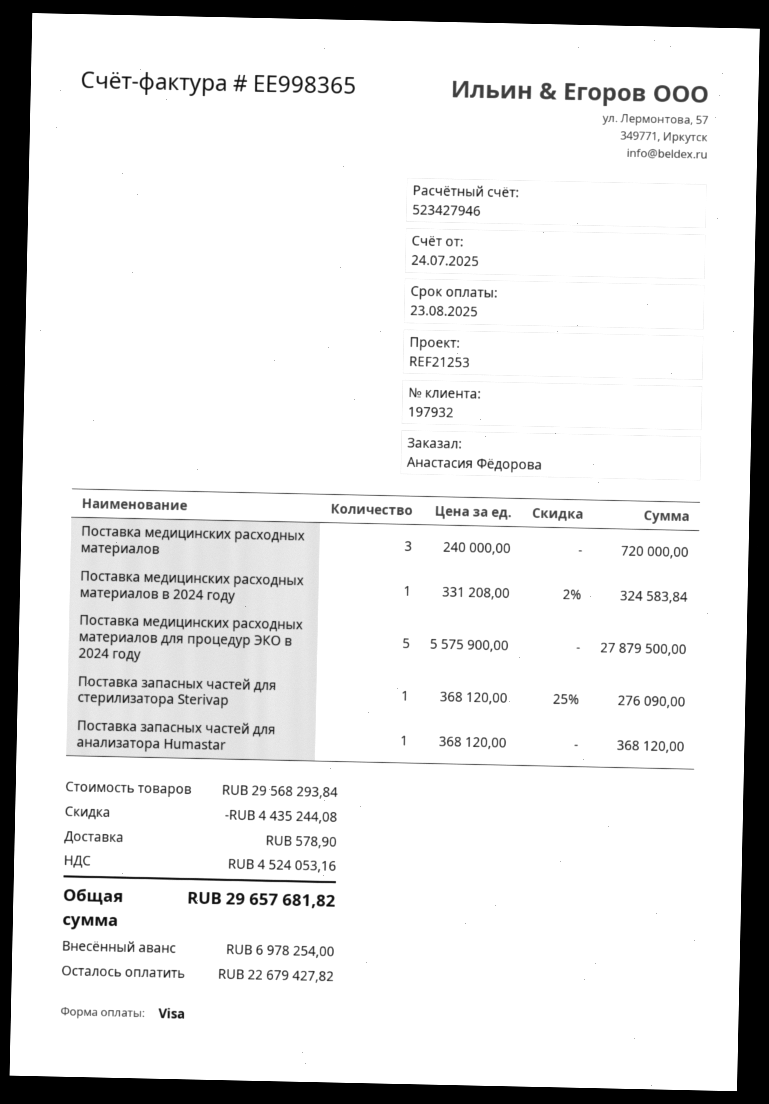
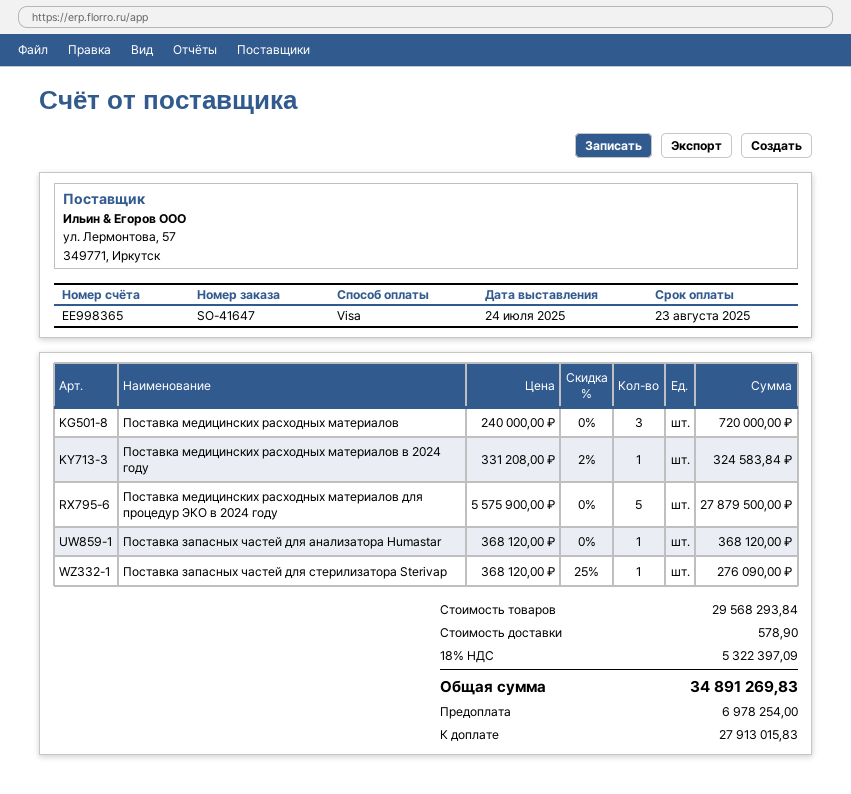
discount: 4435244.08 -> none
tax: 4524053.16 -> 5322397.09
total: 29657681.82 -> 34891269.83
balance: 22679427.82 -> 27913015.83

